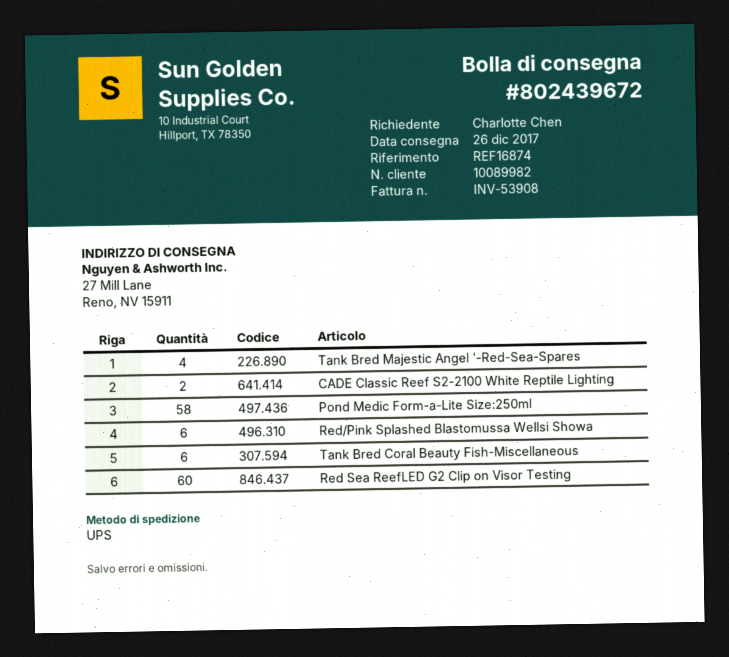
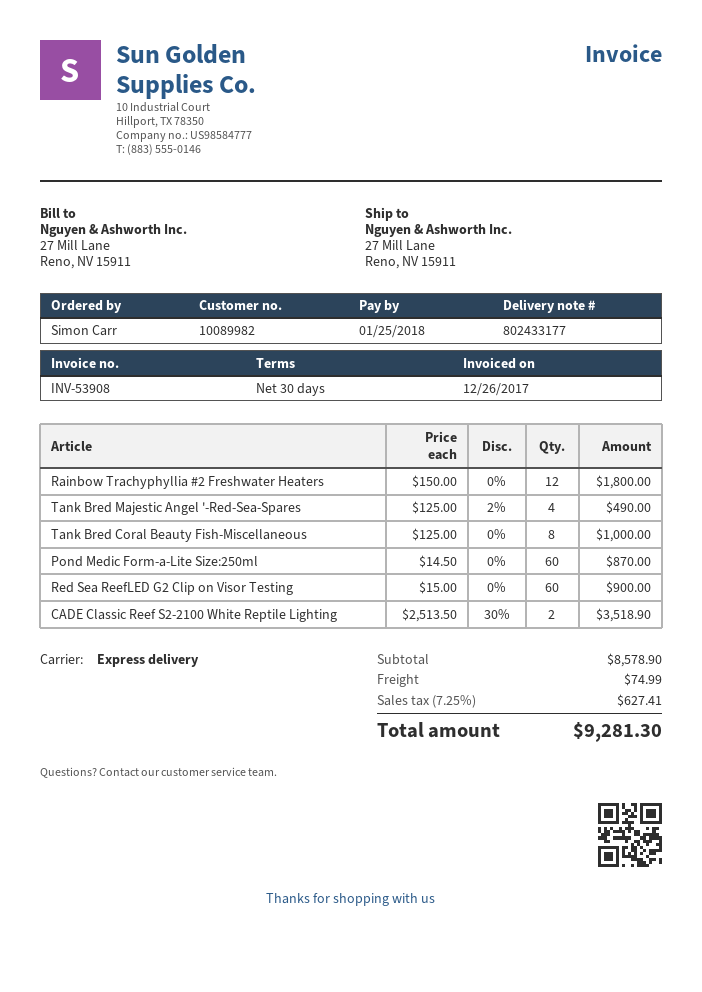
delivery note number: 802439672 -> 802433177
ordered by: Charlotte Chen -> Simon Carr
shipping method: UPS -> express
Pond Medic Form-a-Lite Size:250ml: 58 -> 60
Red/Pink Splashed Blastomussa Wellsi Showa: 6 -> none
Tank Bred Coral Beauty Fish-Miscellaneous: 6 -> 8
Rainbow Trachyphyllia #2 Freshwater Heaters: none -> 12

